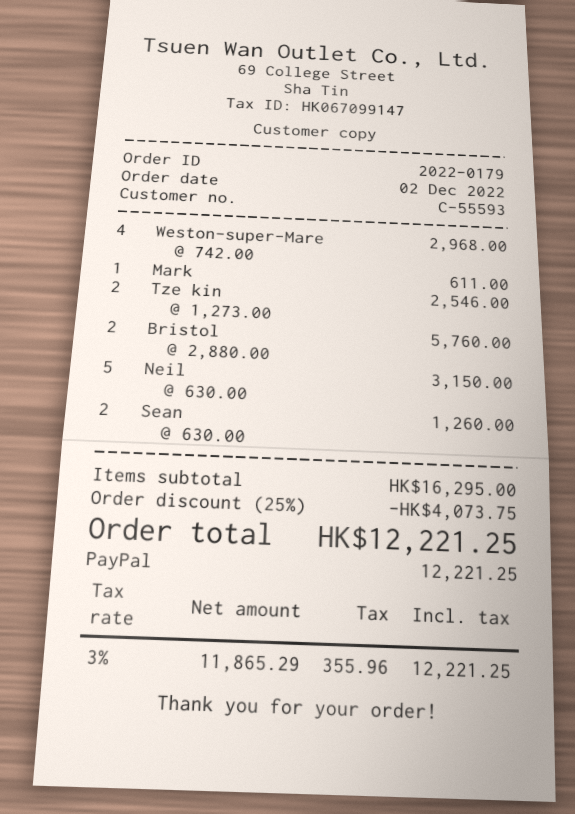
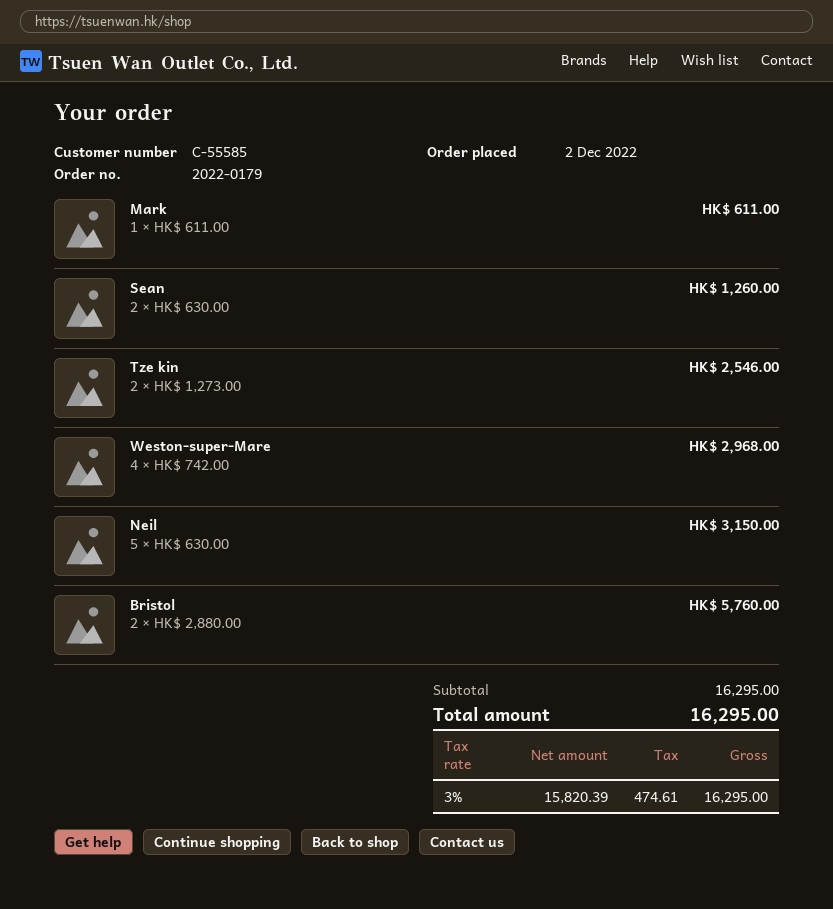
customer number: C-55593 -> C-55585
discount: 25% = 4073.75 -> none
net: 11865.29 -> 15820.39
tax: 3% = 355.96 -> 3% = 474.61
total: 12221.25 -> 16295.00

